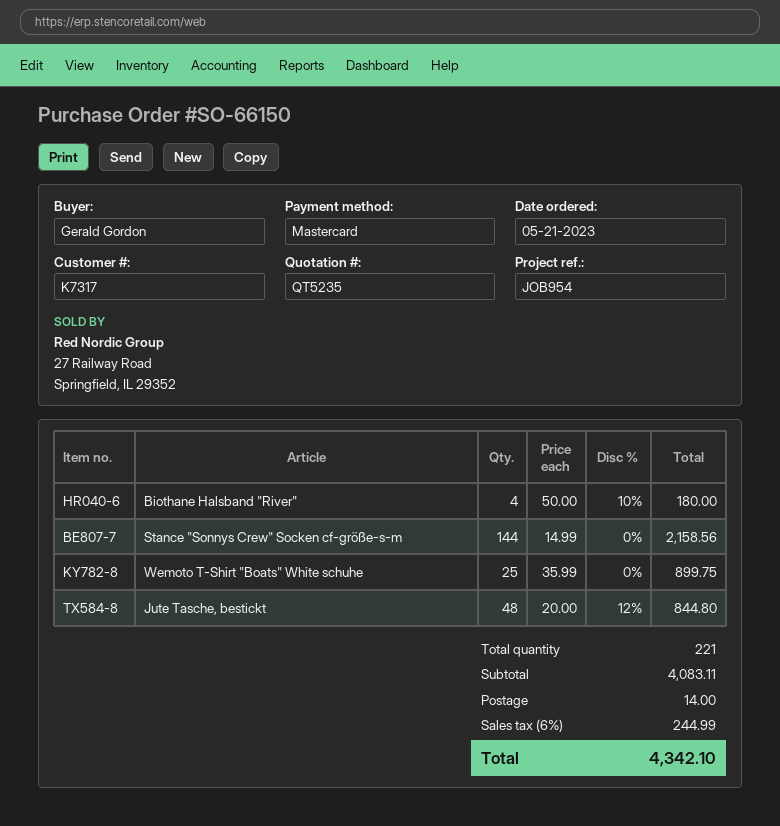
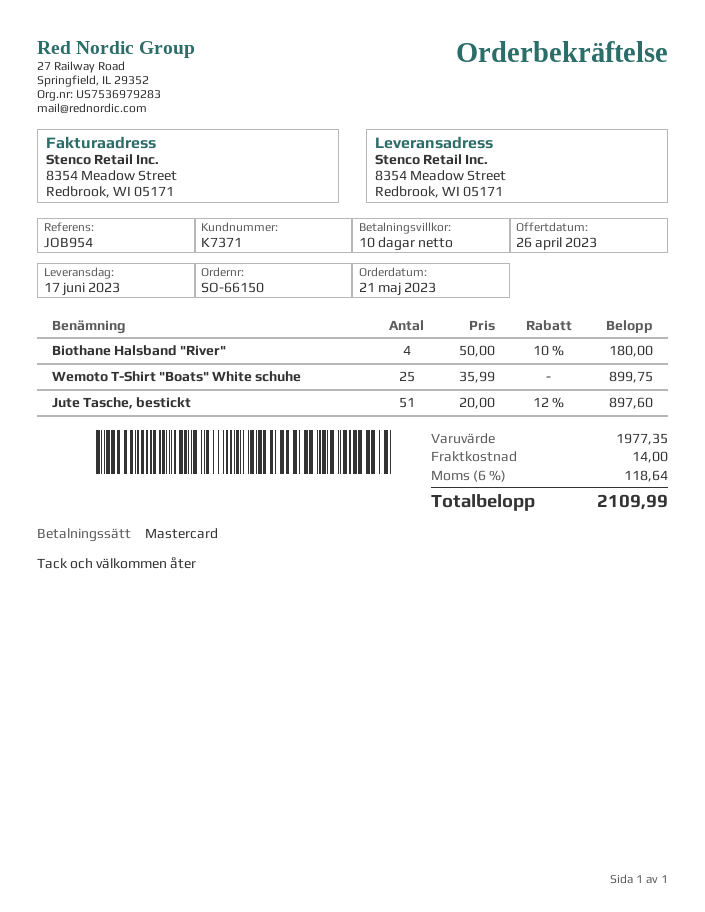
customer number: K7317 -> K7371
Stance "Sonnys Crew" Socken cf-größe-s-m: 144 x 14.99 = 2158.56 -> none
Jute Tasche, bestickt: 48 x 20.00 - 12% = 844.80 -> 51 x 20.00 - 12% = 897.60
subtotal: 4083.11 -> 1977.35
tax: 6% = 244.99 -> 6% = 118.64
total: 4342.10 -> 2109.99

